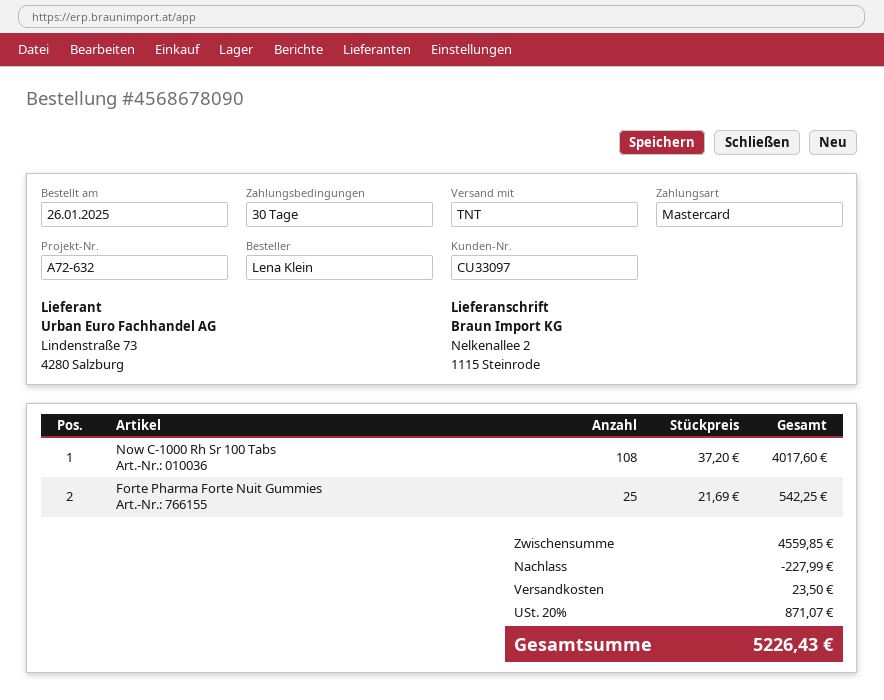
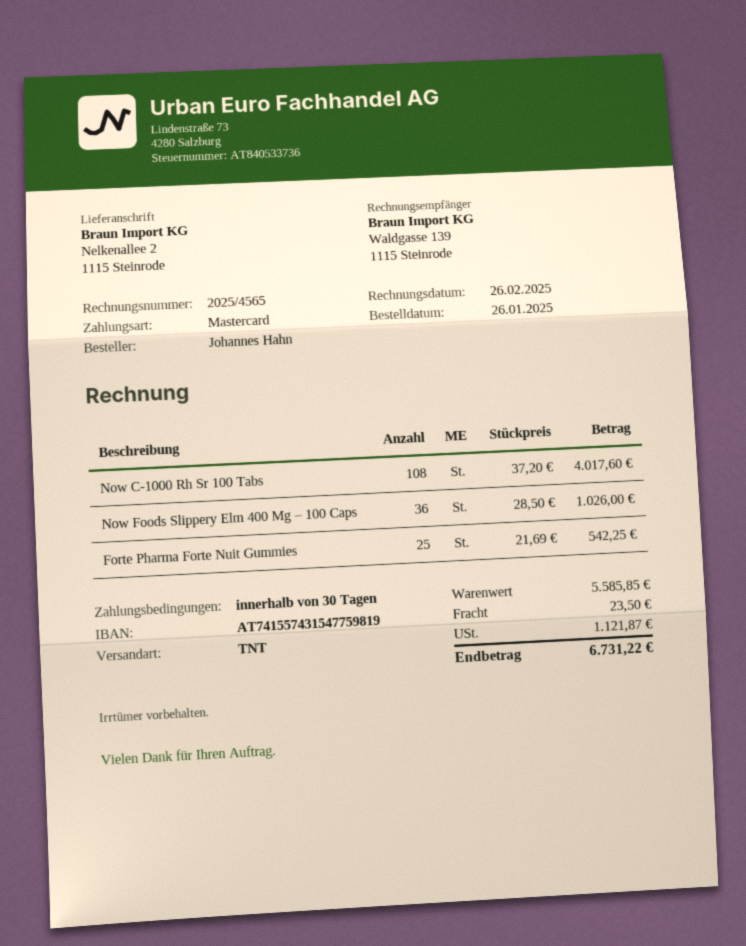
ordered by: Lena Klein -> Johannes Hahn
Now Foods Slippery Elm 400 Mg – 100 Caps: none -> 36 x 28.50 = 1026.00
subtotal: 4559.85 -> 5585.85
discount: 227.99 -> none
tax: 871.07 -> 1121.87
total: 5226.43 -> 6731.22

